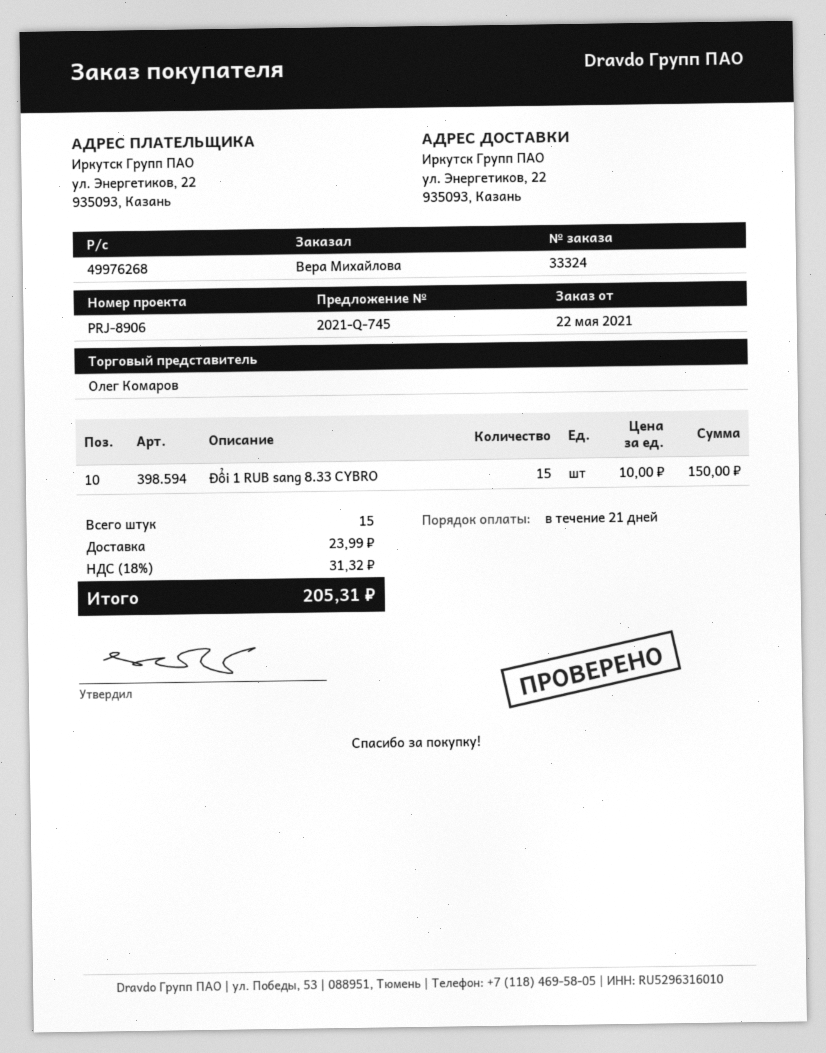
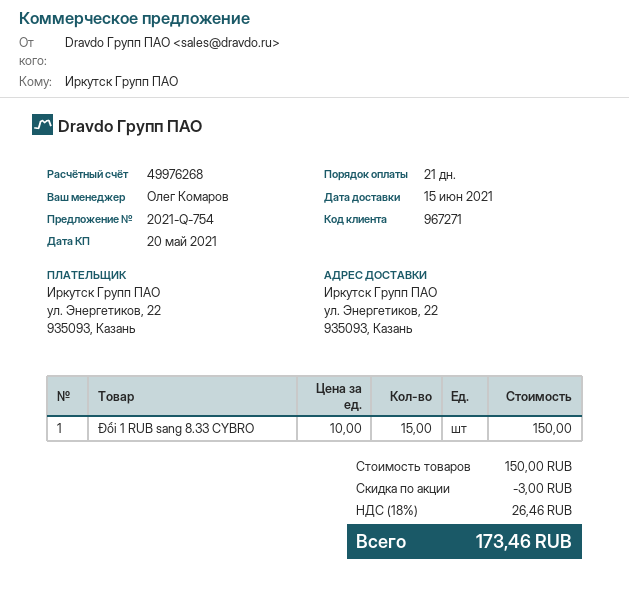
quote number: 2021-Q-745 -> 2021-Q-754
discount: none -> 3.00
shipping: 23.99 -> none
tax: 18% = 31.32 -> 18% = 26.46
total: 205.31 -> 173.46

